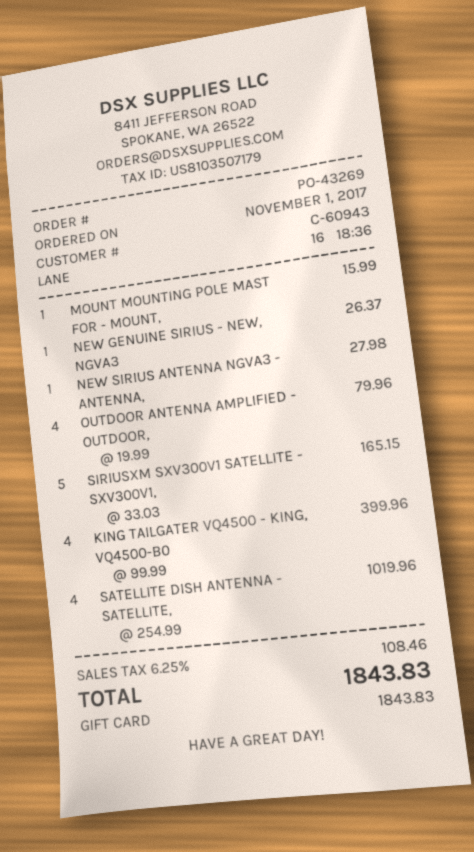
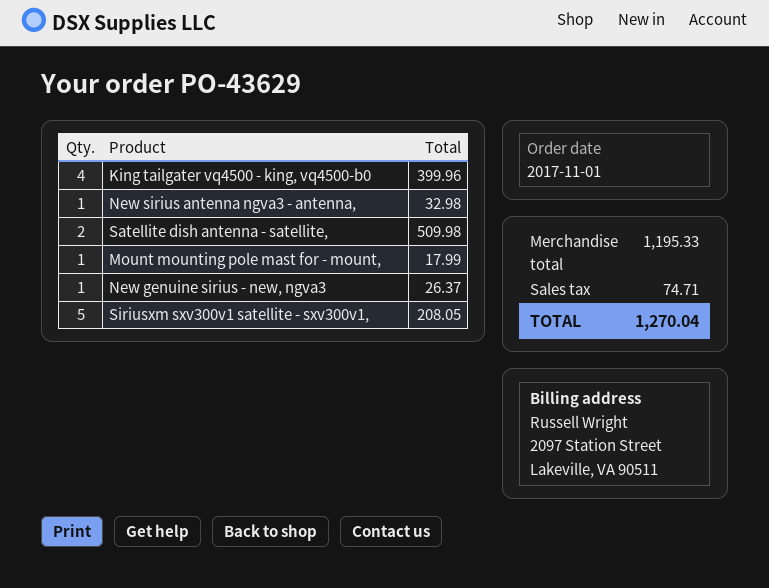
order number: PO-43269 -> PO-43629
MOUNT MOUNTING POLE MAST FOR - MOUNT,: 1 for 15.99 -> 1 for 17.99
NEW SIRIUS ANTENNA NGVA3 - ANTENNA,: 1 for 27.98 -> 1 for 32.98
OUTDOOR ANTENNA AMPLIFIED - OUTDOOR,: 4 for 79.96 -> none
SIRIUSXM SXV300V1 SATELLITE - SXV300V1,: 5 for 165.15 -> 5 for 208.05
SATELLITE DISH ANTENNA - SATELLITE,: 4 for 1019.96 -> 2 for 509.98
tax: 108.46 -> 74.71
total: 1843.83 -> 1270.04

